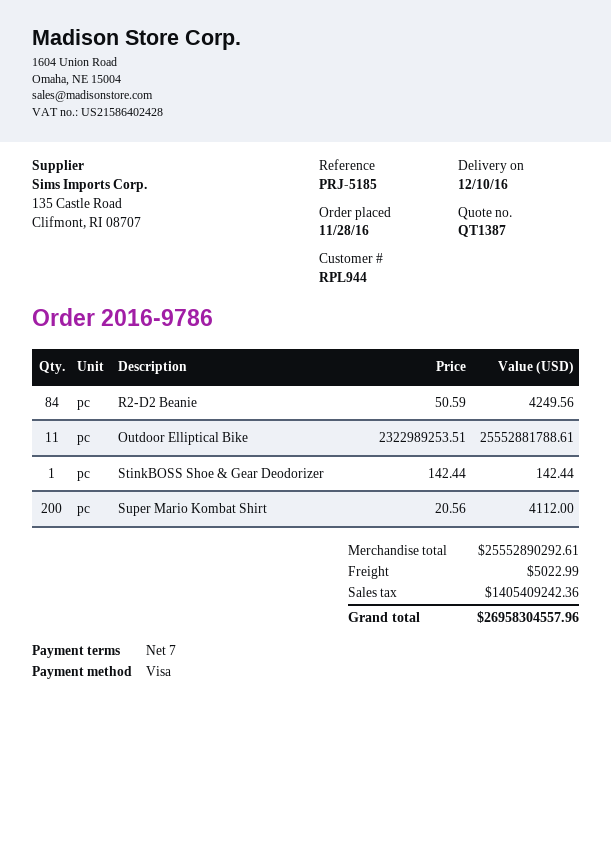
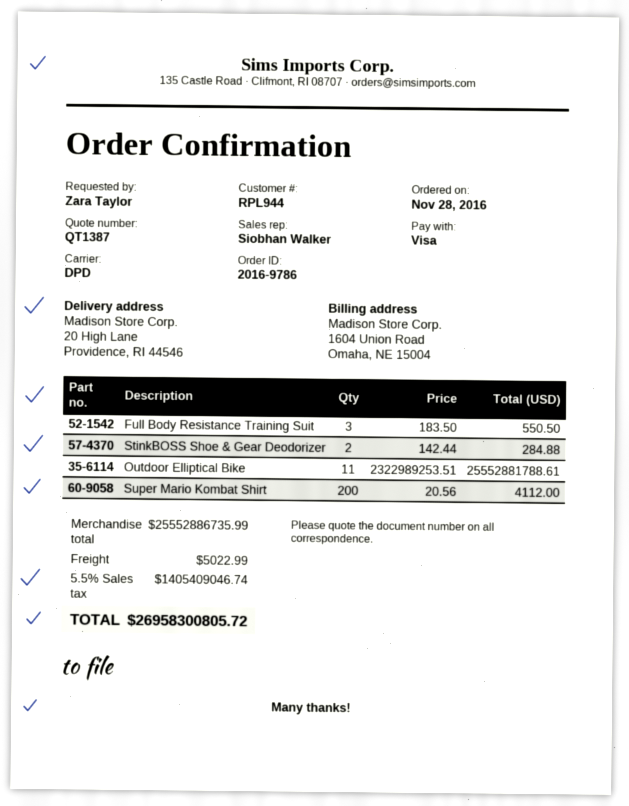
R2-D2 Beanie: 84 x 50.59 = 4249.56 -> none
StinkBOSS Shoe & Gear Deodorizer: 1 x 142.44 = 142.44 -> 2 x 142.44 = 284.88
Full Body Resistance Training Suit: none -> 3 x 183.50 = 550.50
subtotal: 25552890292.61 -> 25552886735.99
tax: 1405409242.36 -> 1405409046.74
total: 26958304557.96 -> 26958300805.72

